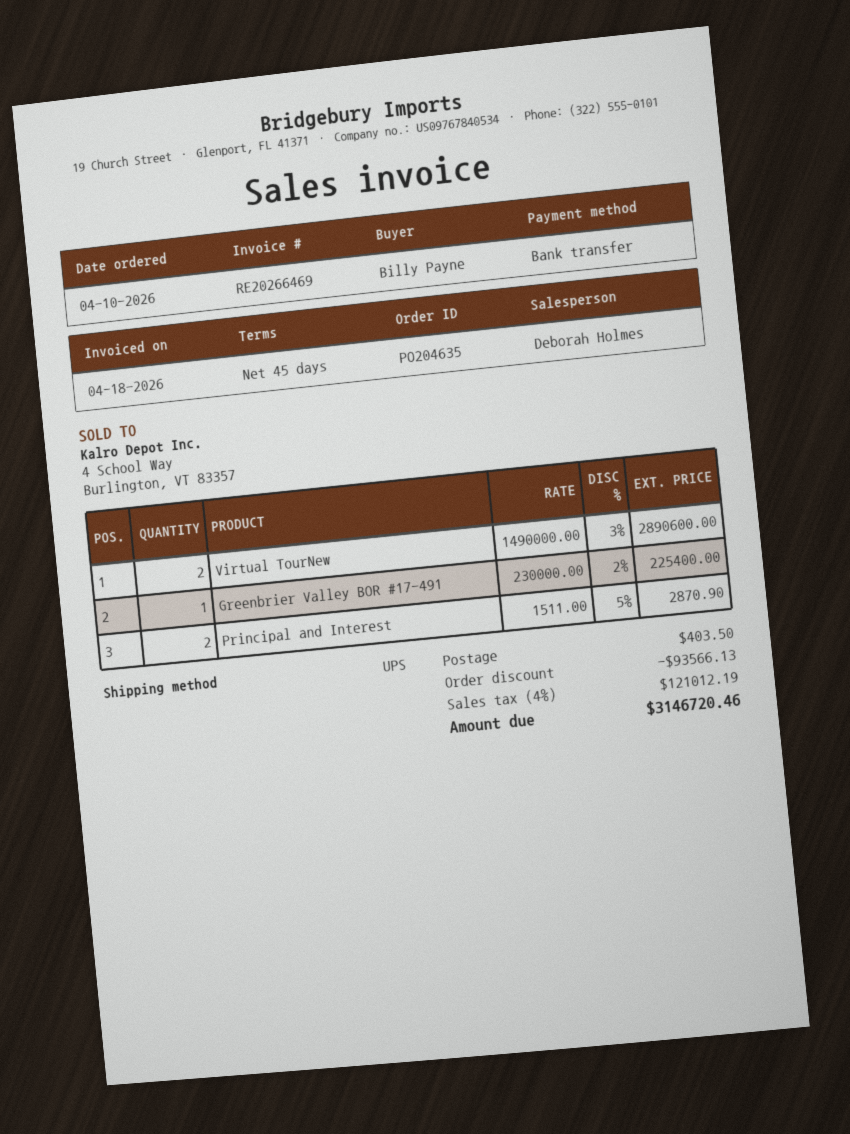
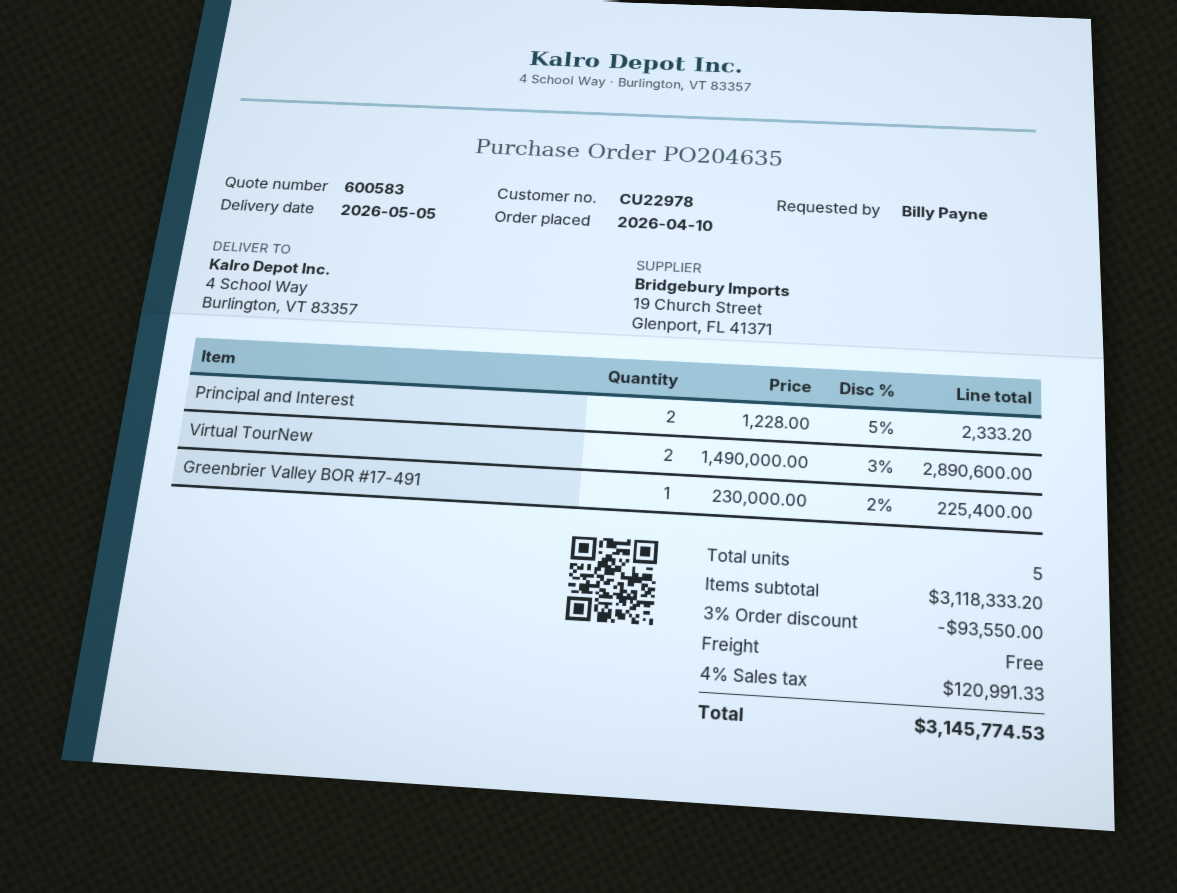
Principal and Interest: 2 x 1511.00 - 5% = 2870.90 -> 2 x 1228.00 - 5% = 2333.20
discount: 93566.13 -> 93550.00
shipping: 403.50 -> 0.00
tax: 4% = 121012.19 -> 4% = 120991.33
total: 3146720.46 -> 3145774.53

